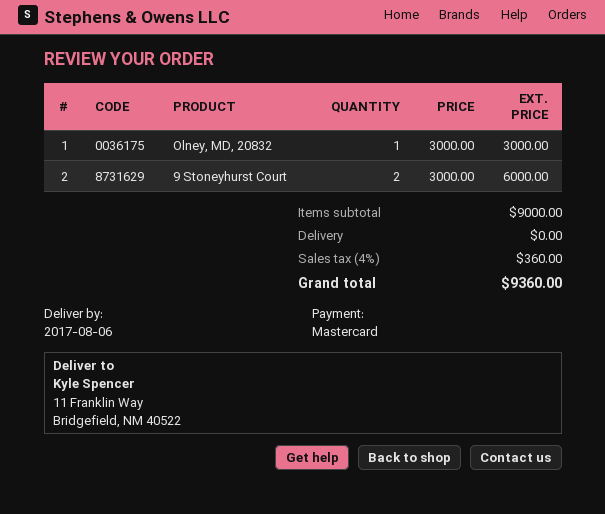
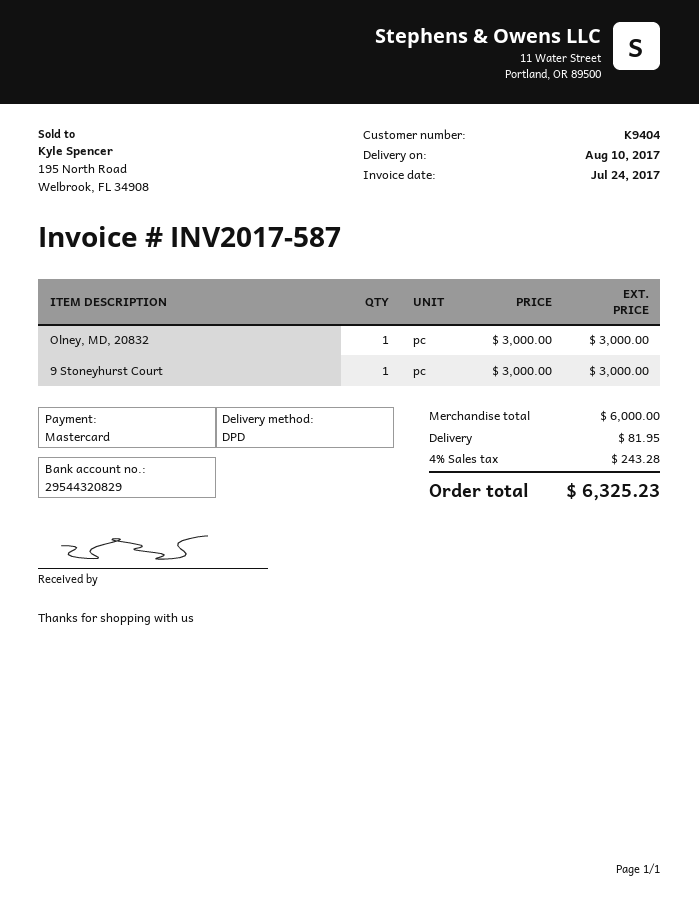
delivery date: 2017-08-06 -> 2017-08-10
9 Stoneyhurst Court: 2 x 3000.00 = 6000.00 -> 1 x 3000.00 = 3000.00
subtotal: 9000.00 -> 6000.00
shipping: 0.00 -> 81.95
tax: 4% = 360.00 -> 4% = 243.28
total: 9360.00 -> 6325.23

